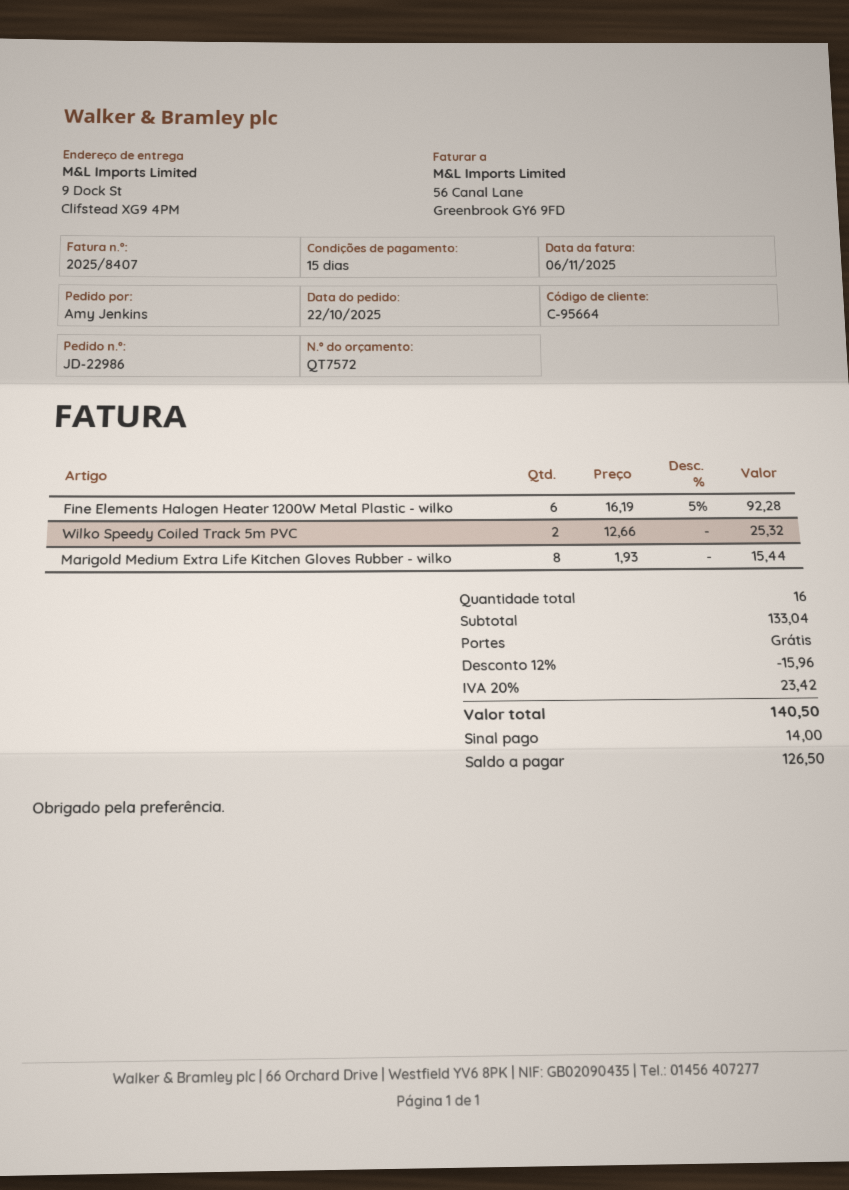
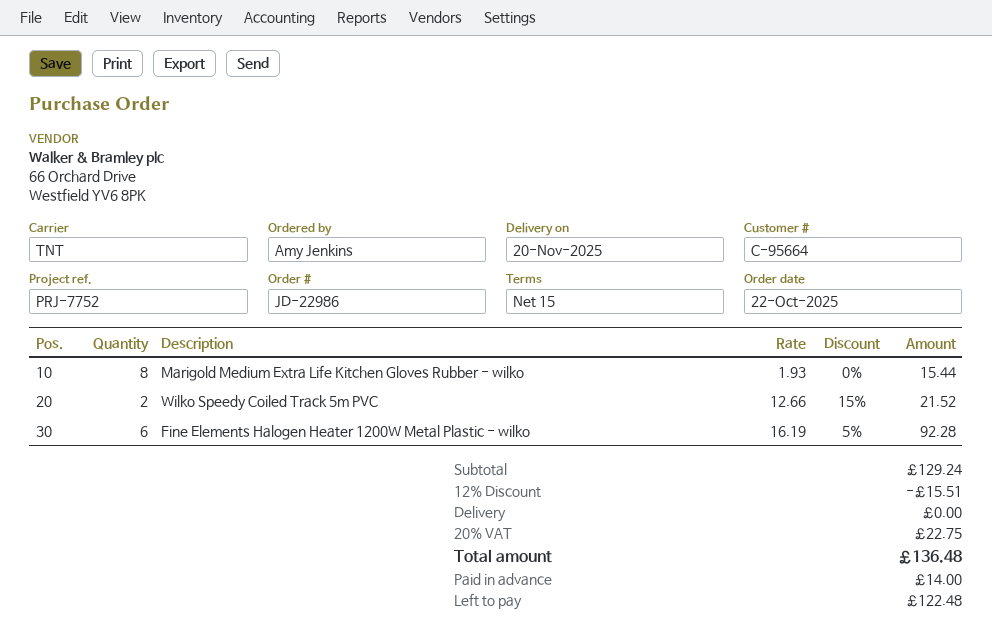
Wilko Speedy Coiled Track 5m PVC: 2 x 12.66 = 25.32 -> 2 x 12.66 - 15% = 21.52
subtotal: 133.04 -> 129.24
discount: 12% = 15.96 -> 12% = 15.51
tax: 20% = 23.42 -> 20% = 22.75
total: 140.50 -> 136.48
balance: 126.50 -> 122.48

